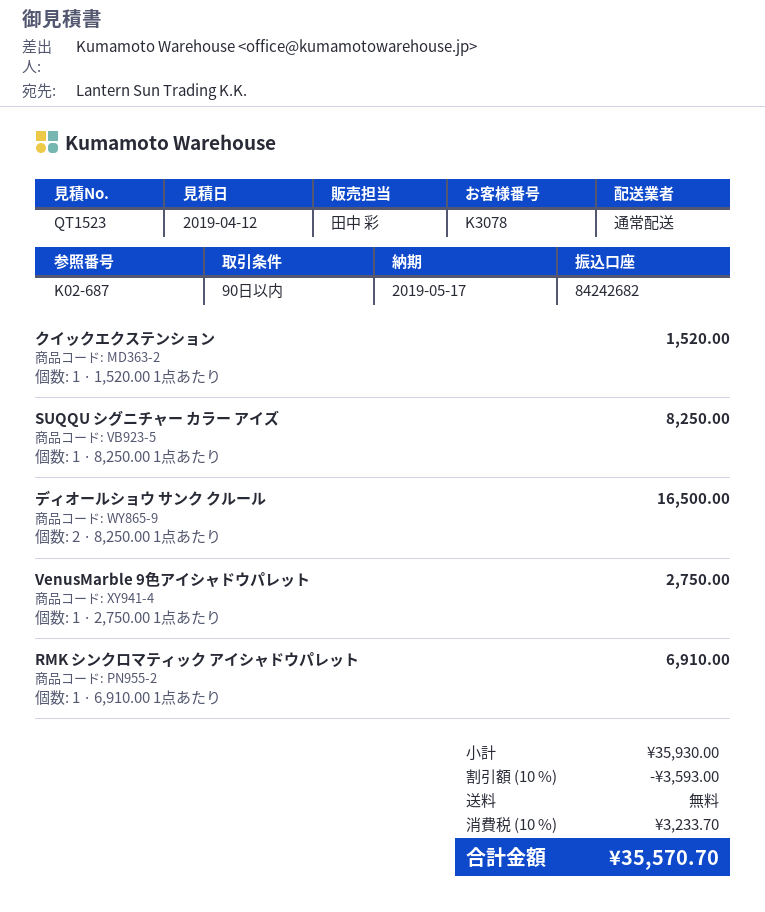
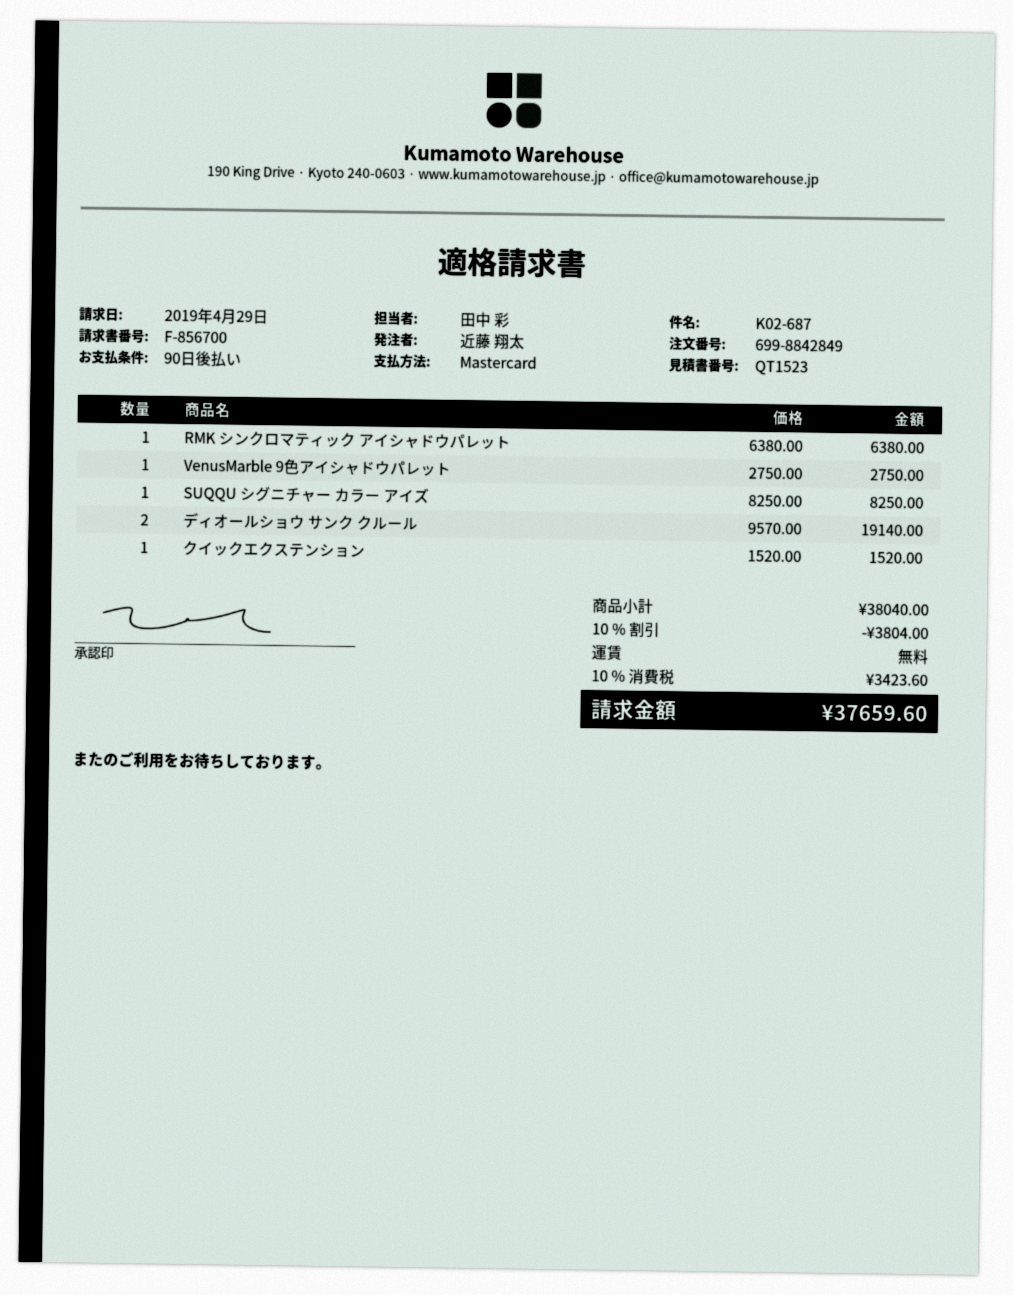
ディオールショウ サンク クルール: 2 x 8250.00 = 16500.00 -> 2 x 9570.00 = 19140.00
RMK シンクロマティック アイシャドウパレット: 1 x 6910.00 = 6910.00 -> 1 x 6380.00 = 6380.00
subtotal: 35930.00 -> 38040.00
discount: 10% = 3593.00 -> 10% = 3804.00
tax: 10% = 3233.70 -> 10% = 3423.60
total: 35570.70 -> 37659.60

